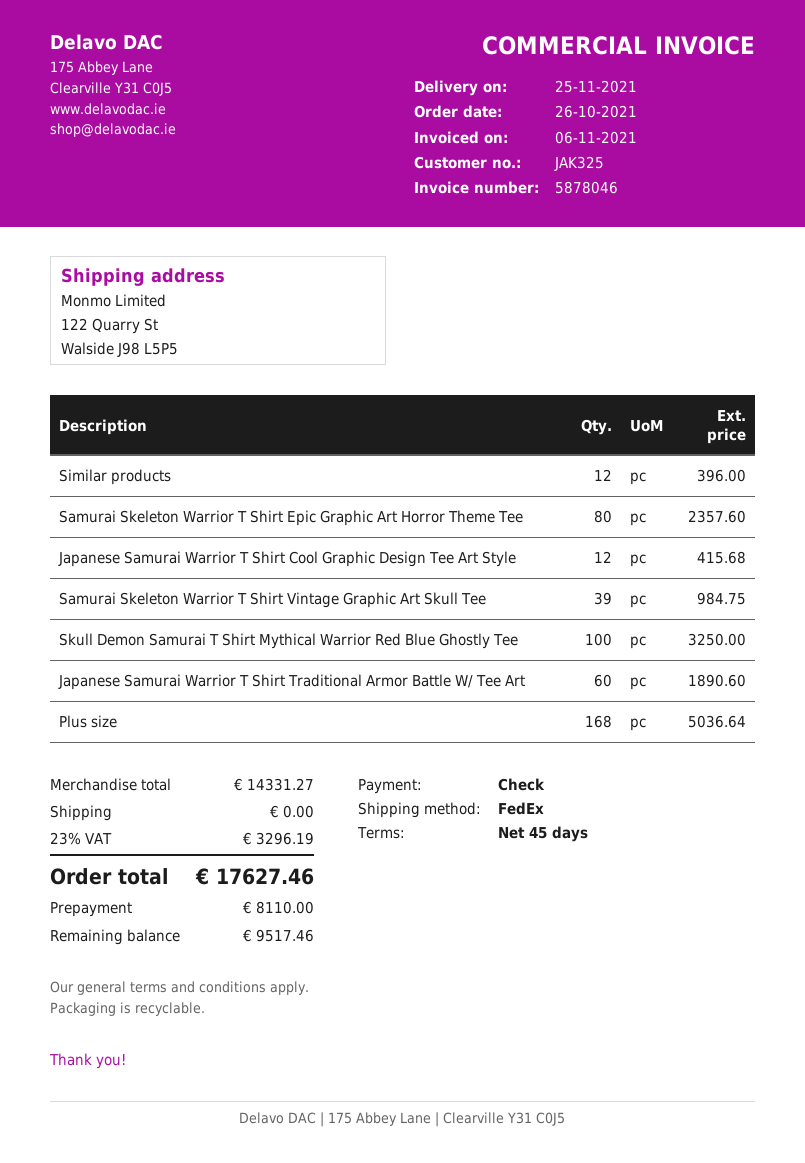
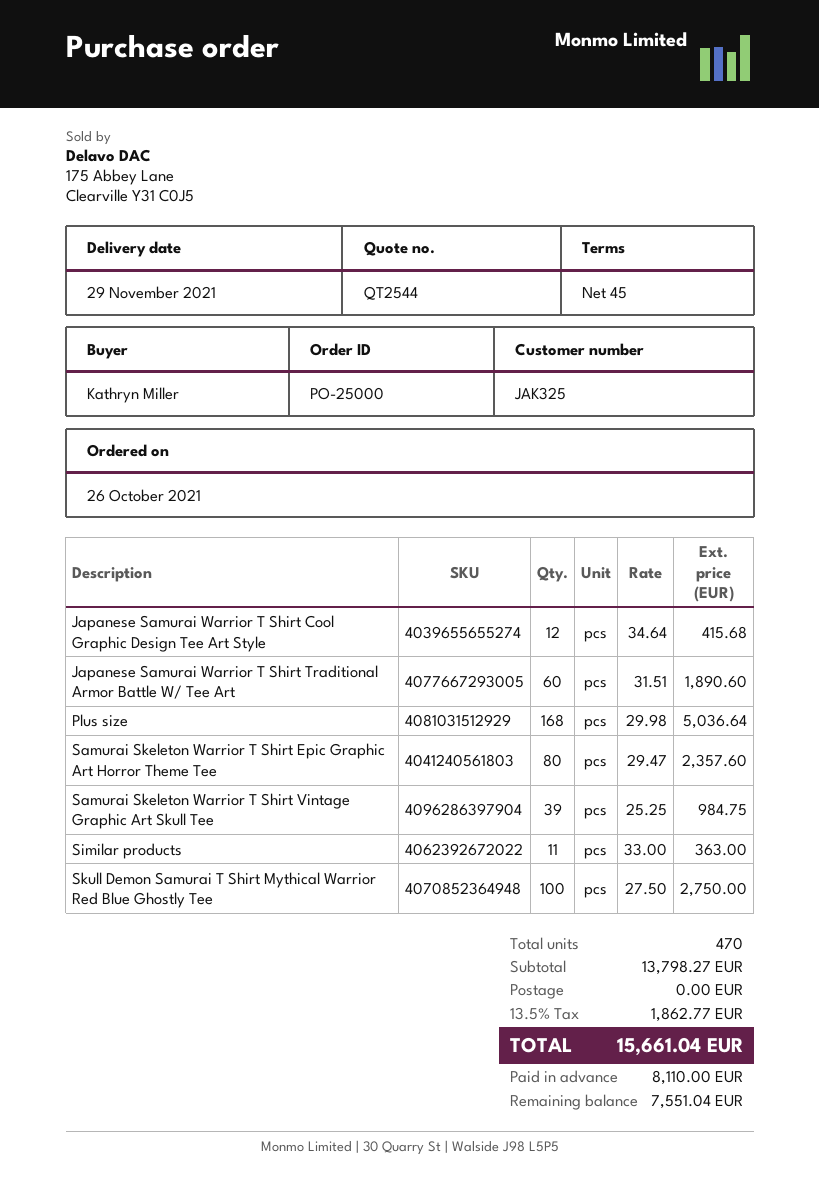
delivery date: 2021-11-25 -> 2021-11-29
Similar products: 12 for 396.00 -> 11 for 363.00
Skull Demon Samurai T Shirt Mythical Warrior Red Blue Ghostly Tee: 100 for 3250.00 -> 100 for 2750.00
subtotal: 14331.27 -> 13798.27
tax: 23% = 3296.19 -> 13.5% = 1862.77
total: 17627.46 -> 15661.04
balance: 9517.46 -> 7551.04

